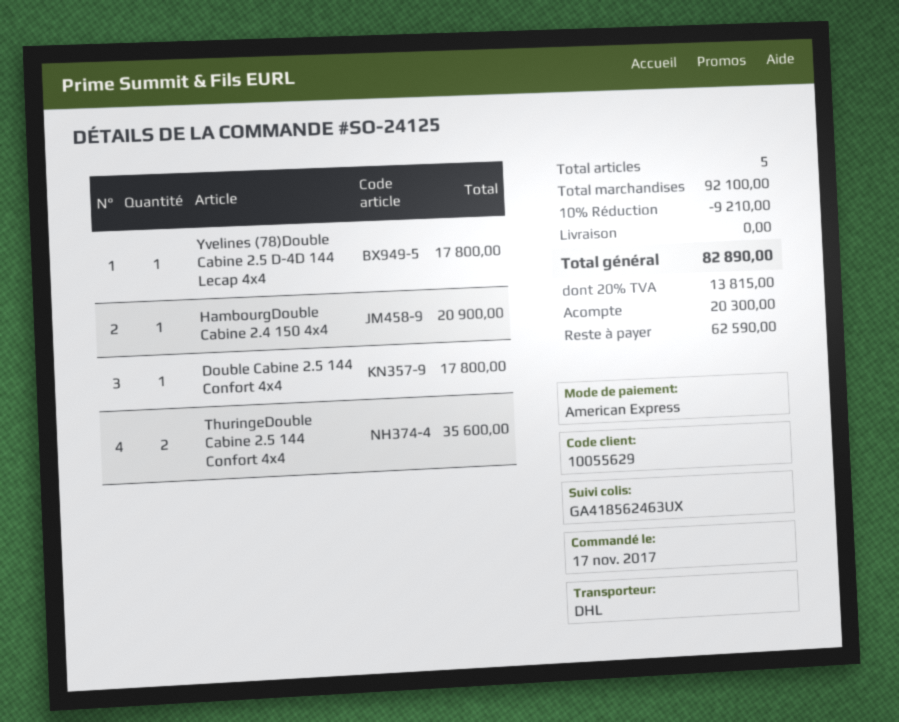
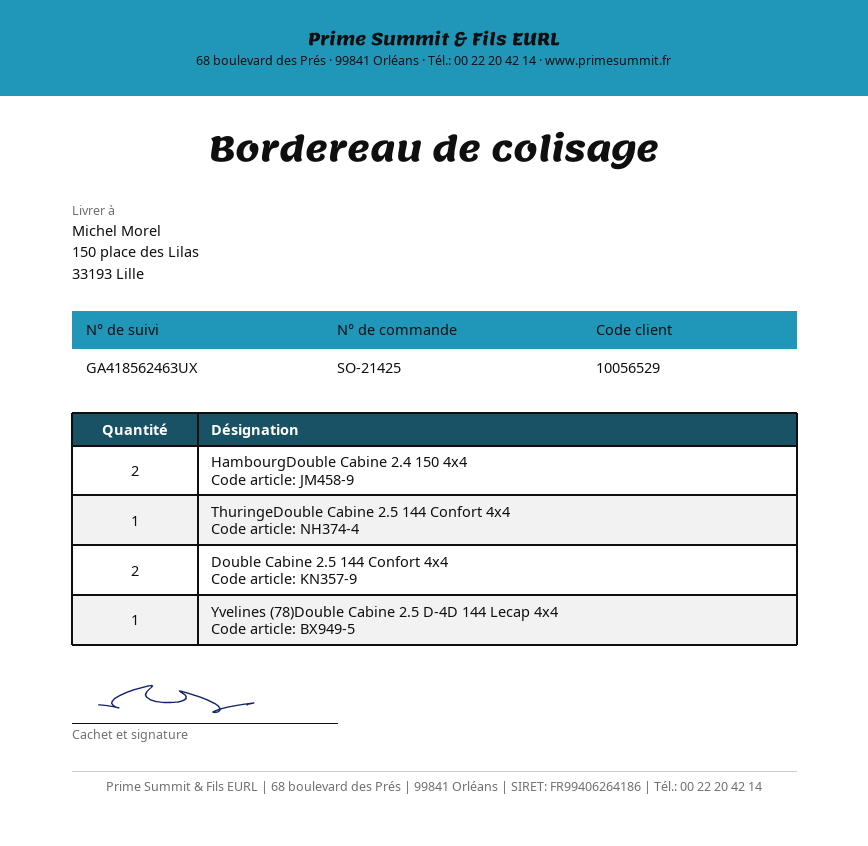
order number: SO-24125 -> SO-21425
customer number: 10055629 -> 10056529
HambourgDouble Cabine 2.4 150 4x4: 1 -> 2
Double Cabine 2.5 144 Confort 4x4: 1 -> 2
ThuringeDouble Cabine 2.5 144 Confort 4x4: 2 -> 1

